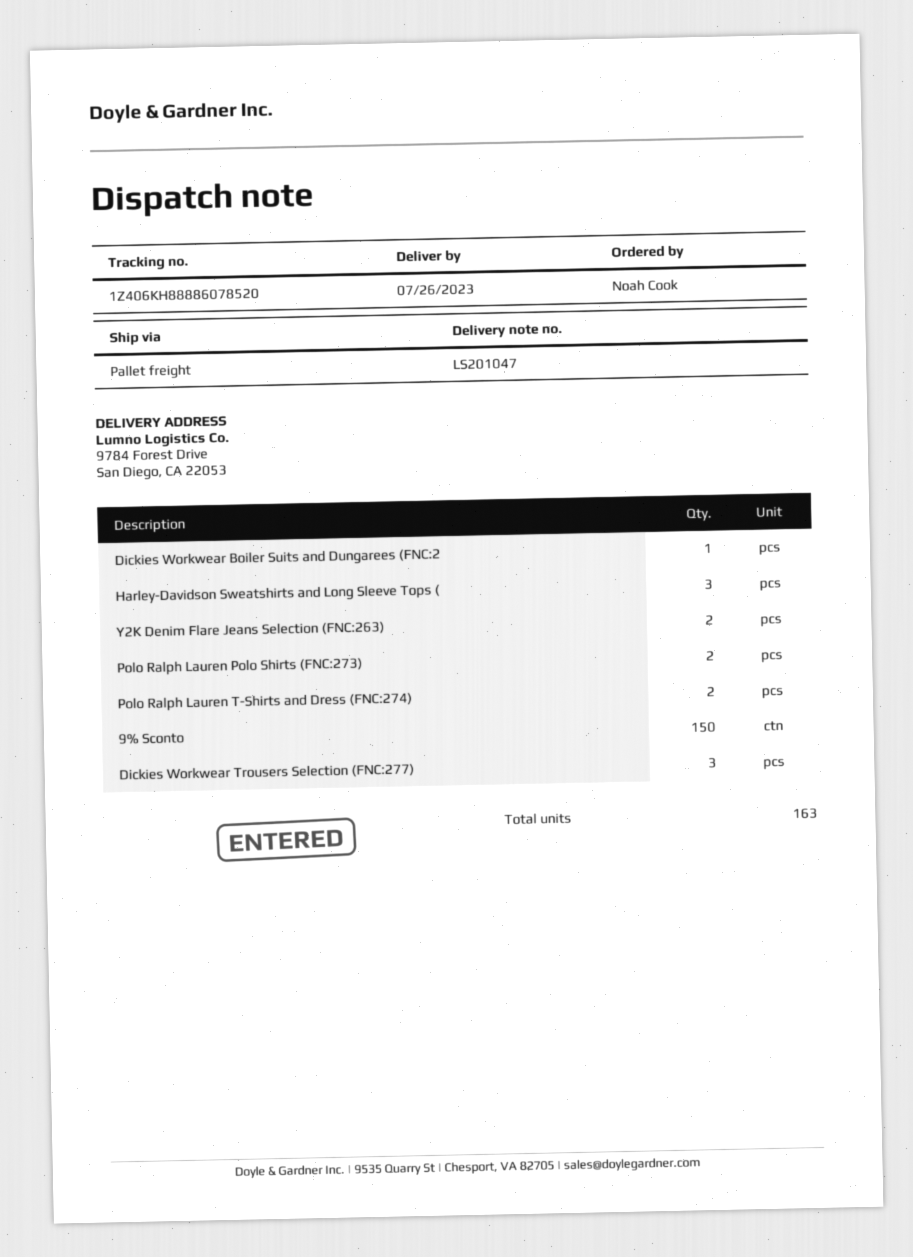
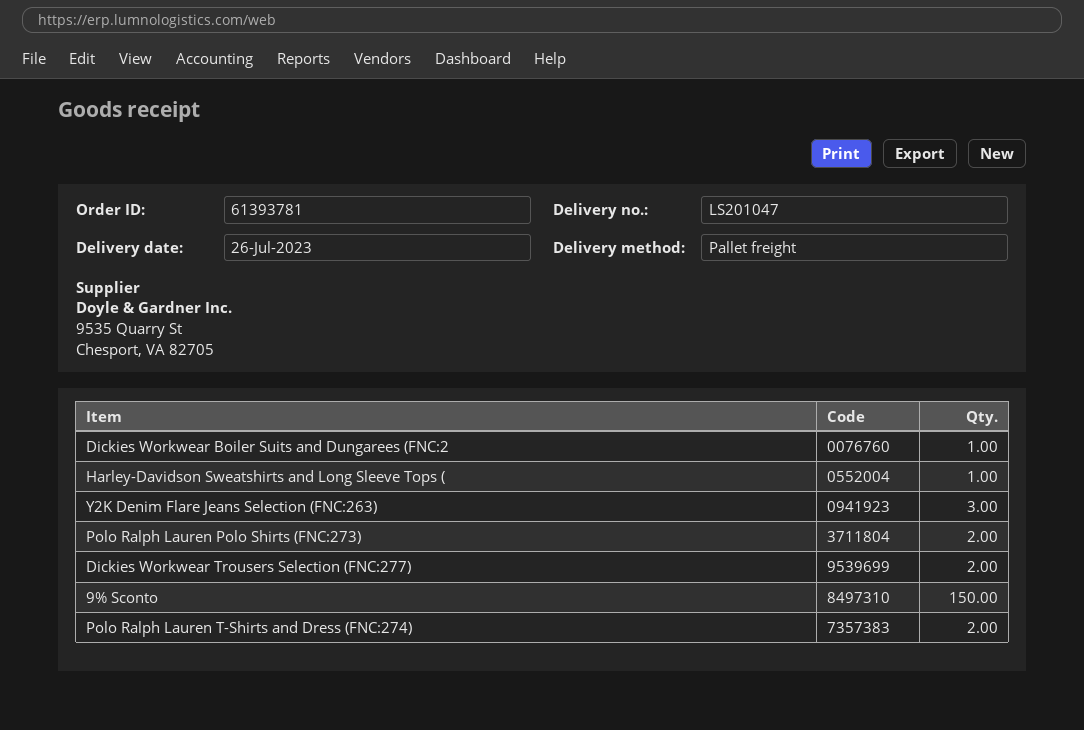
Harley-Davidson Sweatshirts and Long Sleeve Tops (: 3 -> 1
Y2K Denim Flare Jeans Selection (FNC:263): 2 -> 3
Dickies Workwear Trousers Selection (FNC:277): 3 -> 2

